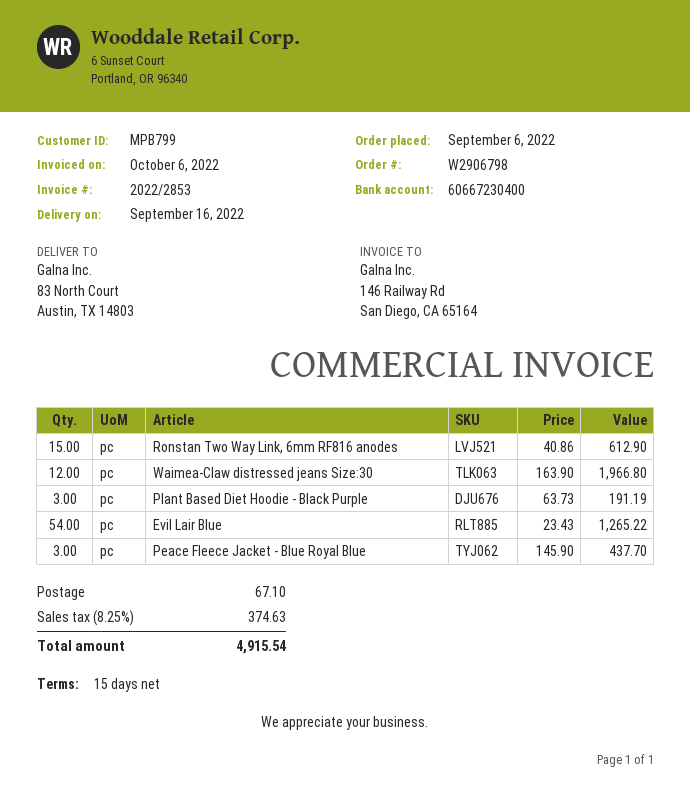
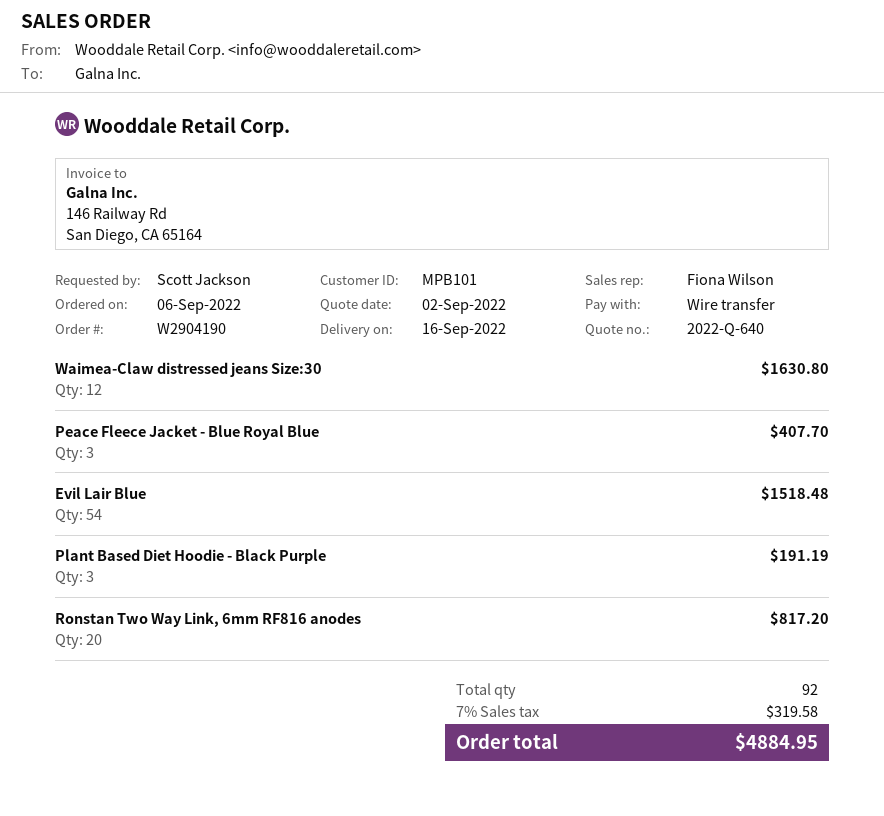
order number: W2906798 -> W2904190
customer number: MPB799 -> MPB101
Ronstan Two Way Link, 6mm RF816 anodes: 15 for 612.90 -> 20 for 817.20
Waimea-Claw distressed jeans Size:30: 12 for 1966.80 -> 12 for 1630.80
Evil Lair Blue: 54 for 1265.22 -> 54 for 1518.48
Peace Fleece Jacket - Blue Royal Blue: 3 for 437.70 -> 3 for 407.70
shipping: 67.10 -> none
tax: 8.25% = 374.63 -> 7% = 319.58
total: 4915.54 -> 4884.95

